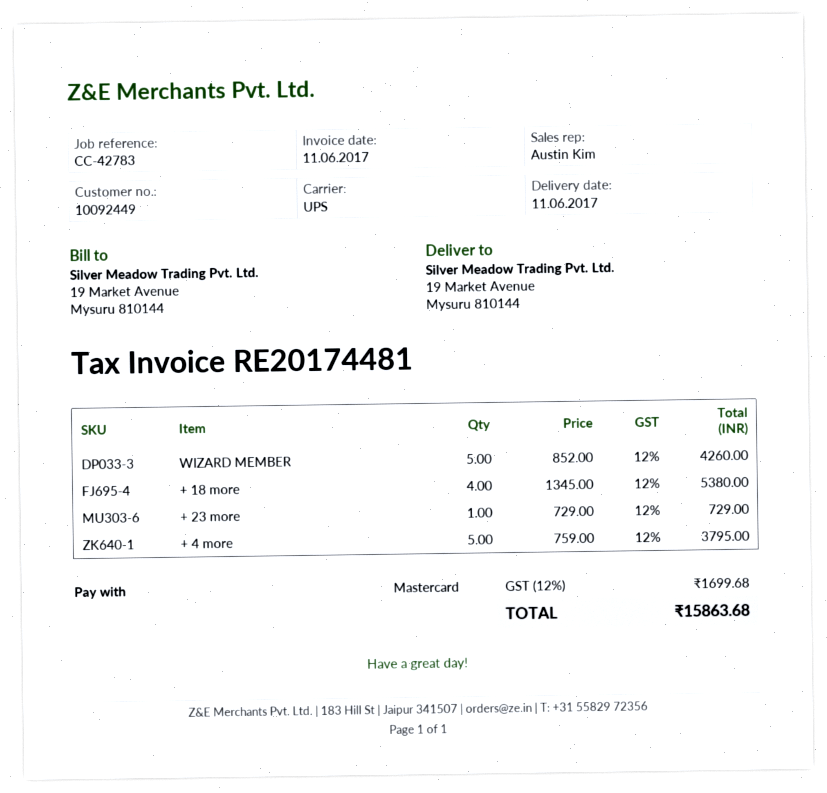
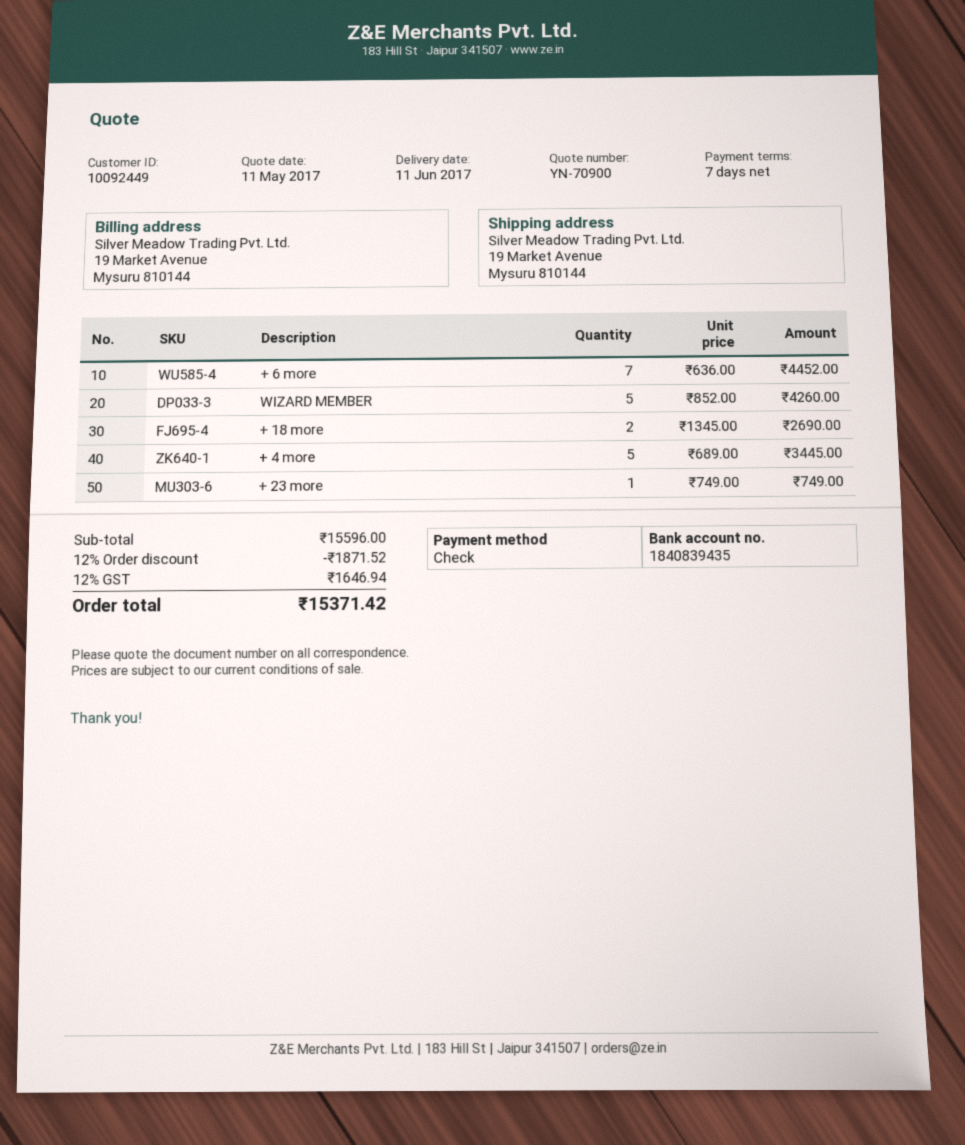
payment method: Mastercard -> cheque
+ 18 more: 4 x 1345.00 = 5380.00 -> 2 x 1345.00 = 2690.00
+ 23 more: 1 x 729.00 = 729.00 -> 1 x 749.00 = 749.00
+ 4 more: 5 x 759.00 = 3795.00 -> 5 x 689.00 = 3445.00
+ 6 more: none -> 7 x 636.00 = 4452.00
discount: none -> 12% = 1871.52
tax: 12% = 1699.68 -> 12% = 1646.94
total: 15863.68 -> 15371.42

